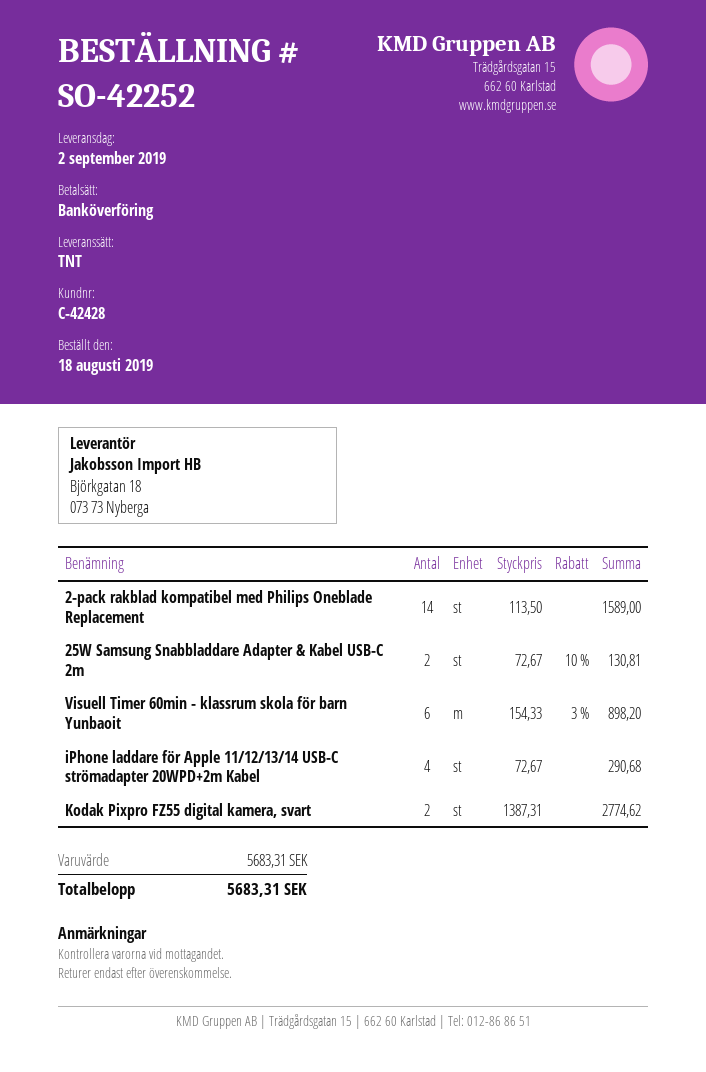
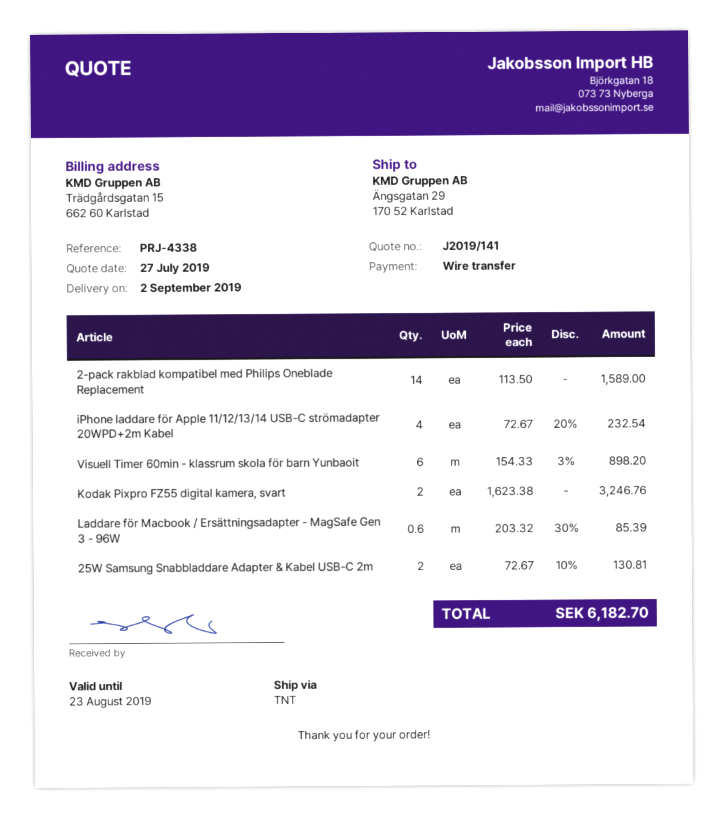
iPhone laddare för Apple 11/12/13/14 USB-C strömadapter 20WPD+2m Kabel: 4 x 72.67 = 290.68 -> 4 x 72.67 - 20% = 232.54
Kodak Pixpro FZ55 digital kamera, svart: 2 x 1387.31 = 2774.62 -> 2 x 1623.38 = 3246.76
Laddare för Macbook / Ersättningsadapter - MagSafe Gen 3 - 96W: none -> 0.6 x 203.32 - 30% = 85.39
total: 5683.31 -> 6182.70

